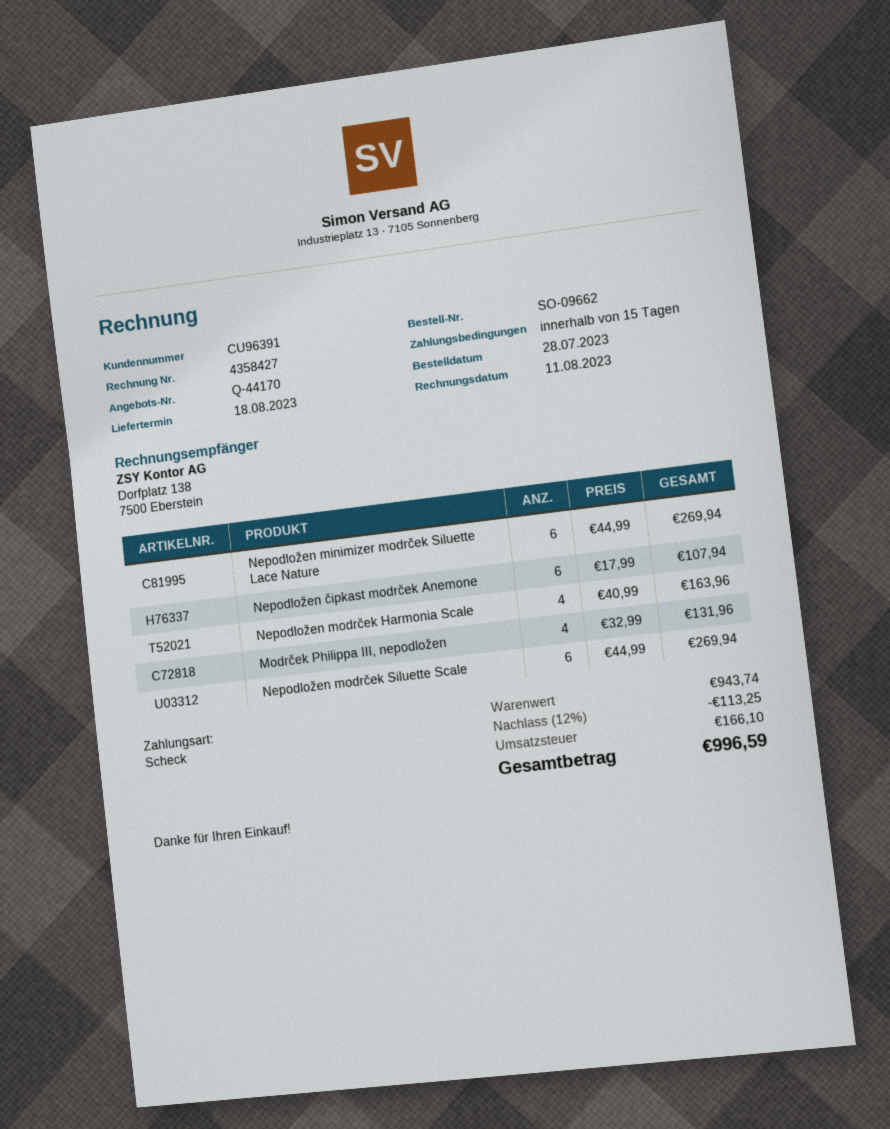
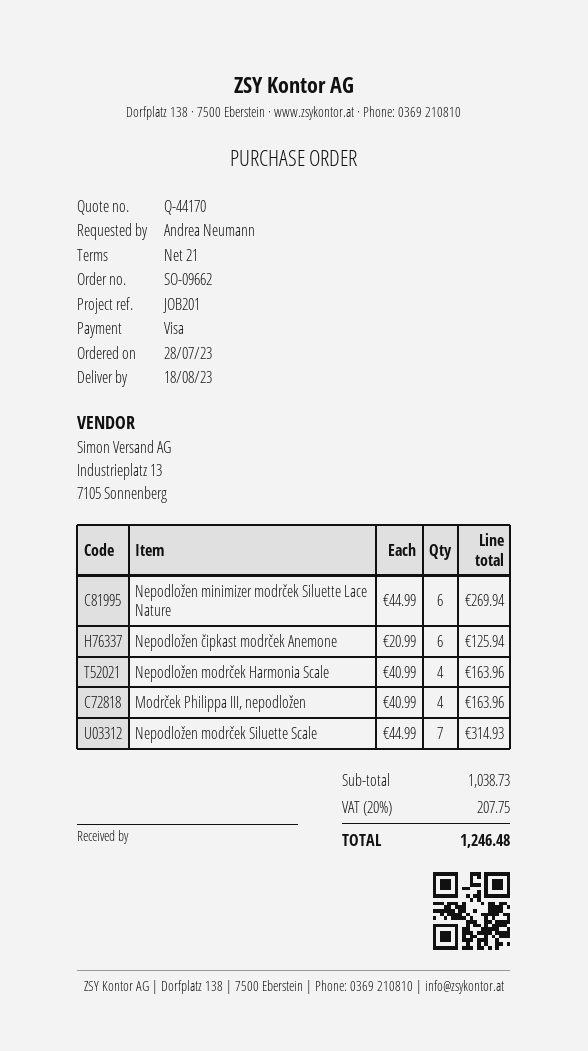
payment terms: 15 days -> 21 days
payment method: cheque -> Visa
Nepodložen čipkast modrček Anemone: 6 x 17.99 = 107.94 -> 6 x 20.99 = 125.94
Modrček Philippa III, nepodložen: 4 x 32.99 = 131.96 -> 4 x 40.99 = 163.96
Nepodložen modrček Siluette Scale: 6 x 44.99 = 269.94 -> 7 x 44.99 = 314.93
subtotal: 943.74 -> 1038.73
discount: 12% = 113.25 -> none
tax: 166.10 -> 207.75
total: 996.59 -> 1246.48

